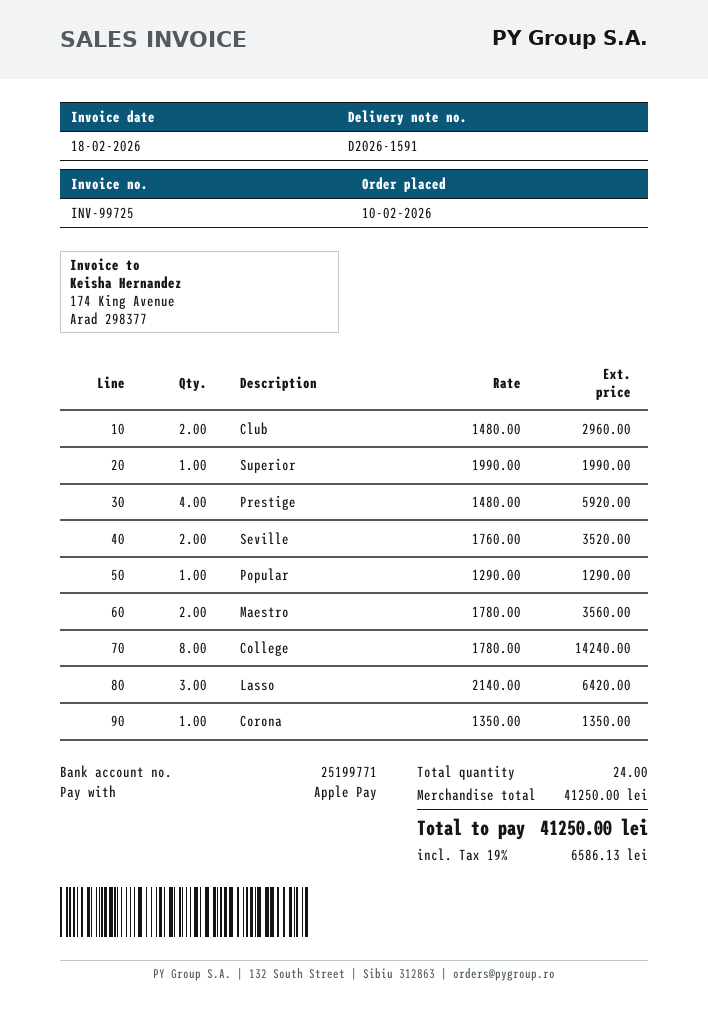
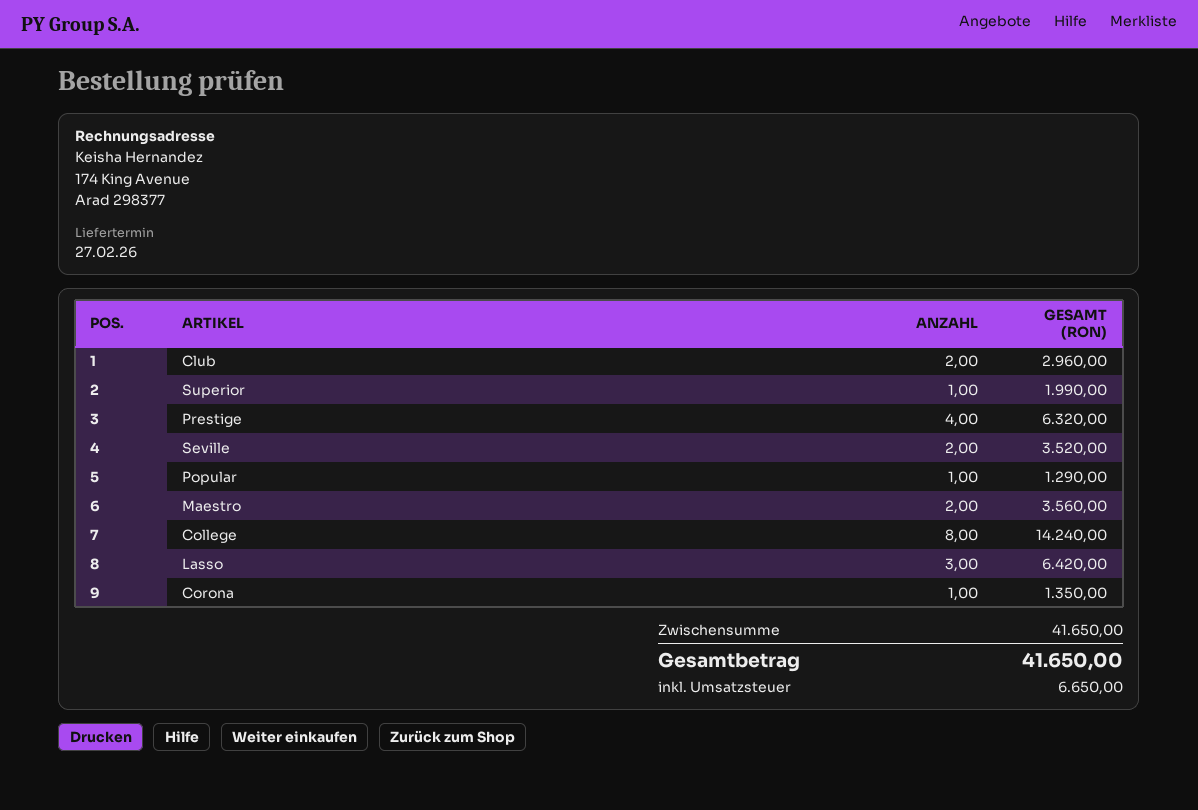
Prestige: 4 for 5920.00 -> 4 for 6320.00
subtotal: 41250.00 -> 41650.00
tax: 6586.13 -> 6650.00
total: 41250.00 -> 41650.00

